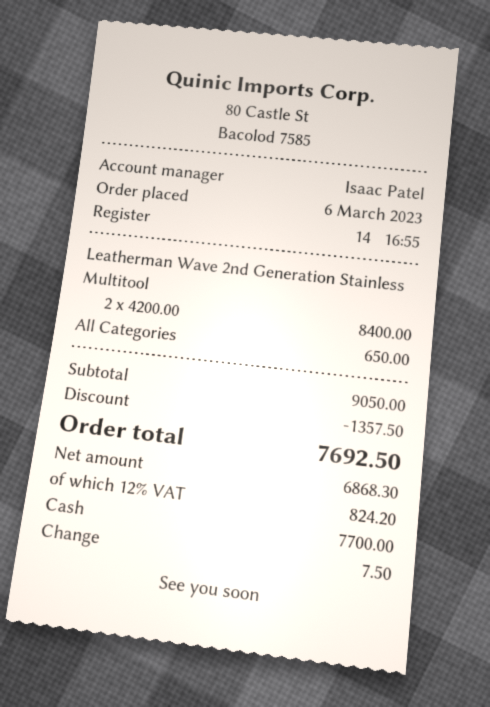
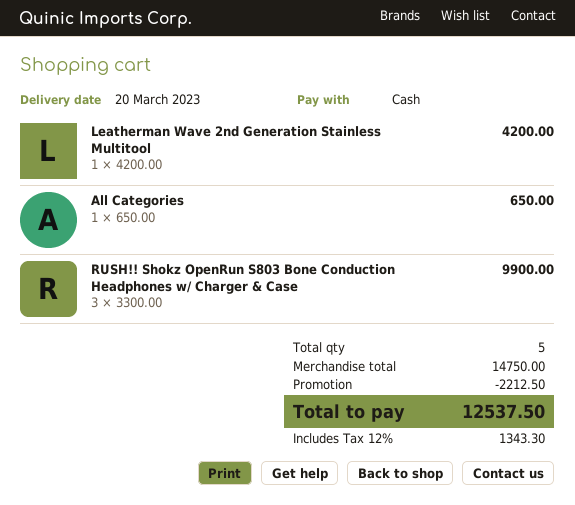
Leatherman Wave 2nd Generation Stainless Multitool: 2 x 4200.00 = 8400.00 -> 1 x 4200.00 = 4200.00
RUSH!! Shokz OpenRun S803 Bone Conduction Headphones w/ Charger & Case: none -> 3 x 3300.00 = 9900.00
subtotal: 9050.00 -> 14750.00
discount: 1357.50 -> 2212.50
tax: 12% = 824.20 -> 12% = 1343.30
total: 7692.50 -> 12537.50

